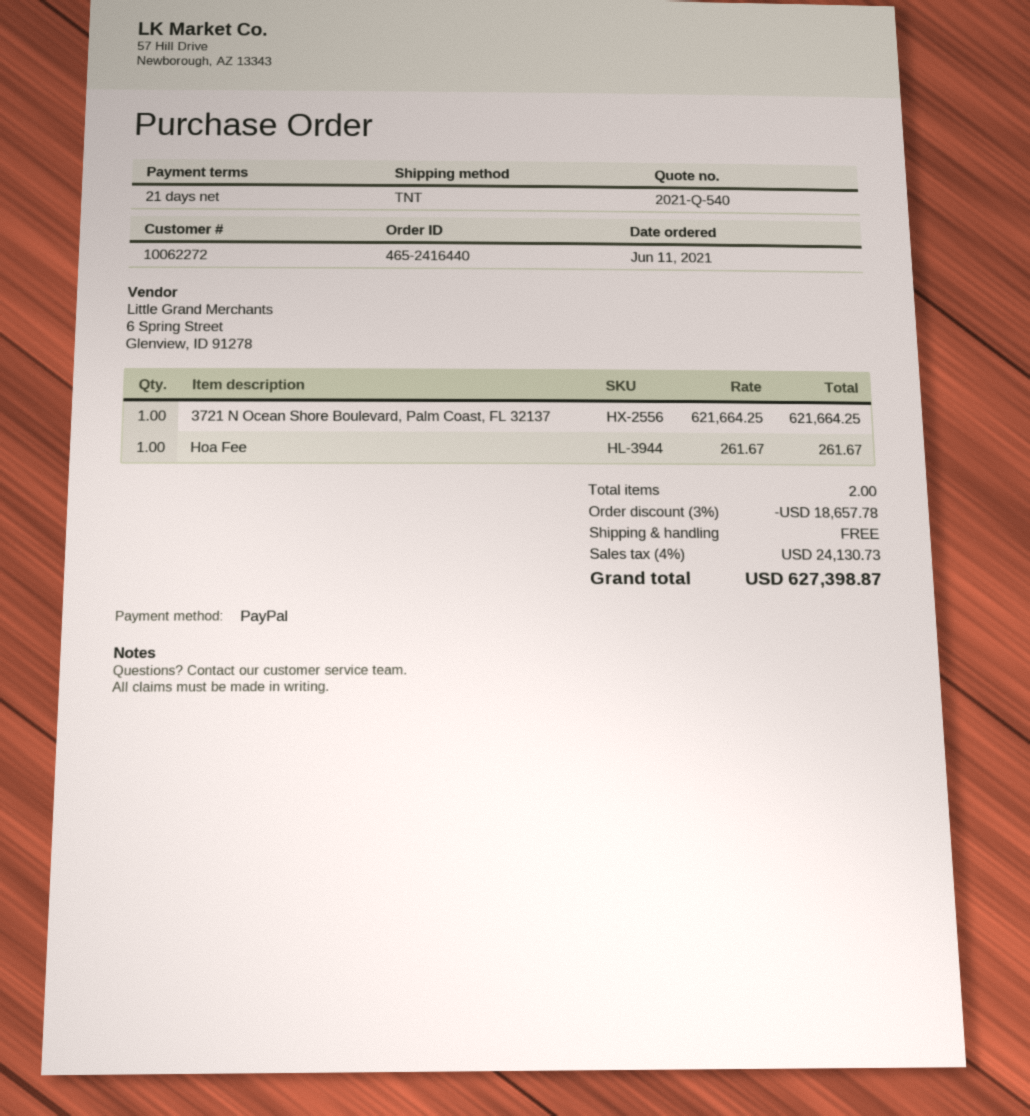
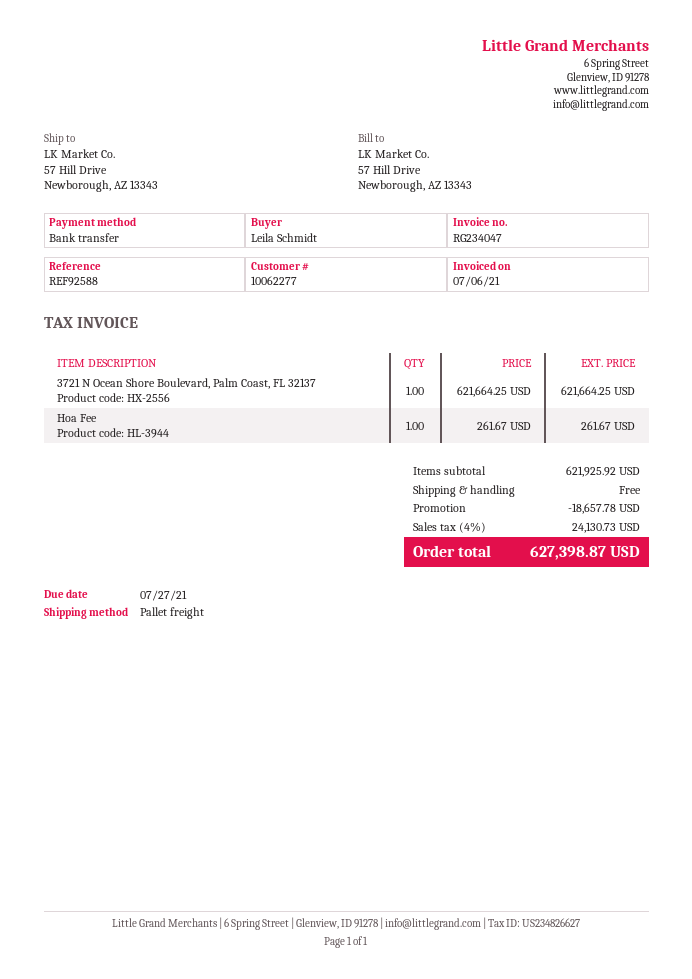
customer number: 10062272 -> 10062277
payment method: PayPal -> bank transfer
shipping method: TNT -> pallet freight

